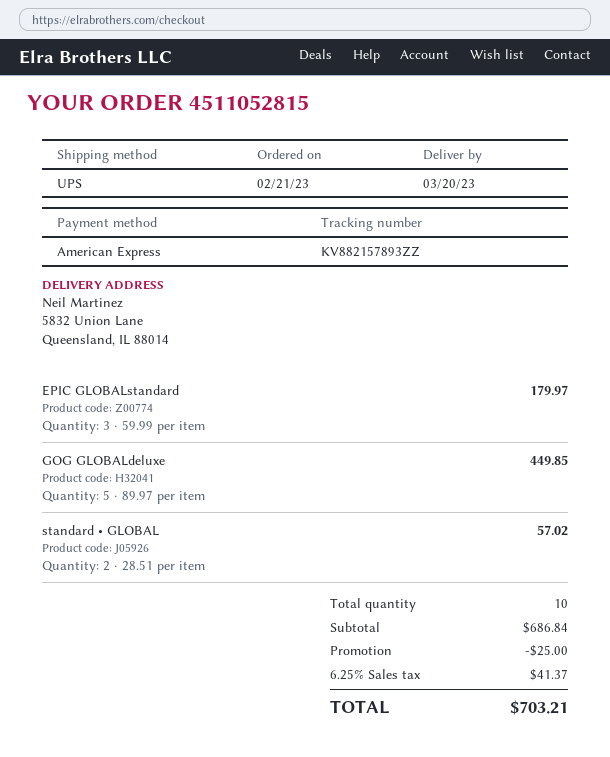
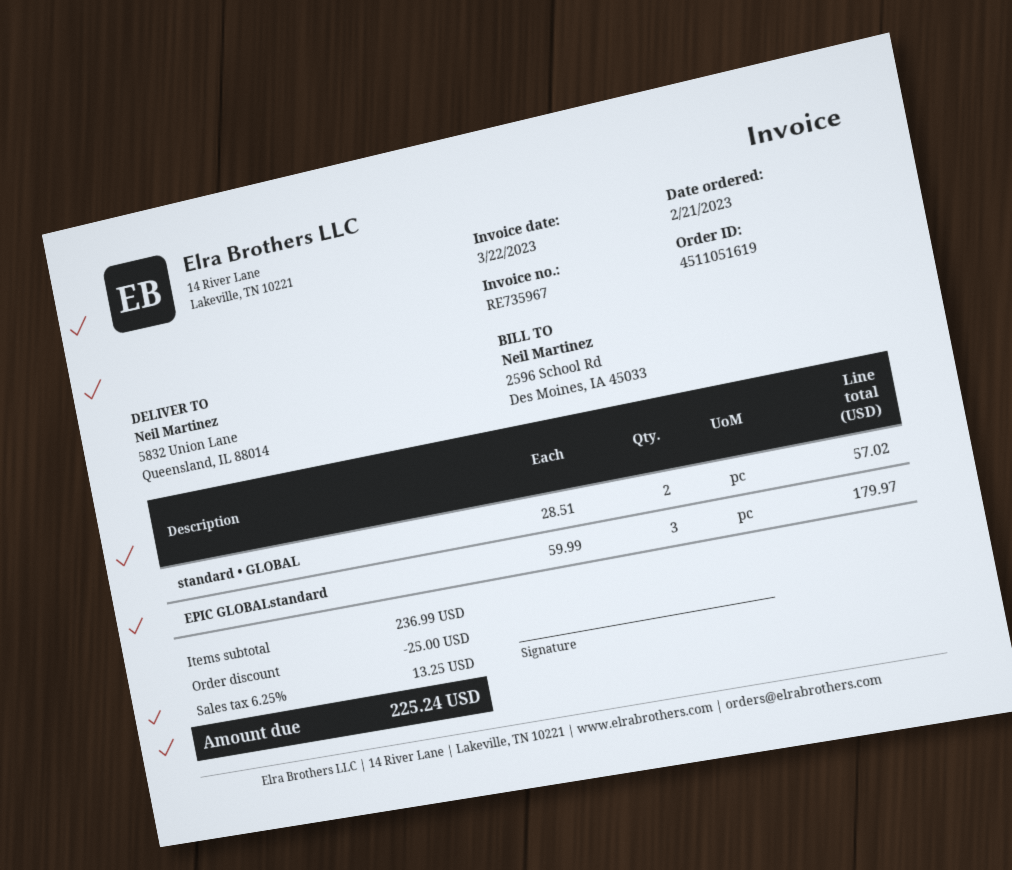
order number: 4511052815 -> 4511051619
GOG GLOBALdeluxe: 5 x 89.97 = 449.85 -> none
subtotal: 686.84 -> 236.99
tax: 6.25% = 41.37 -> 6.25% = 13.25
total: 703.21 -> 225.24

